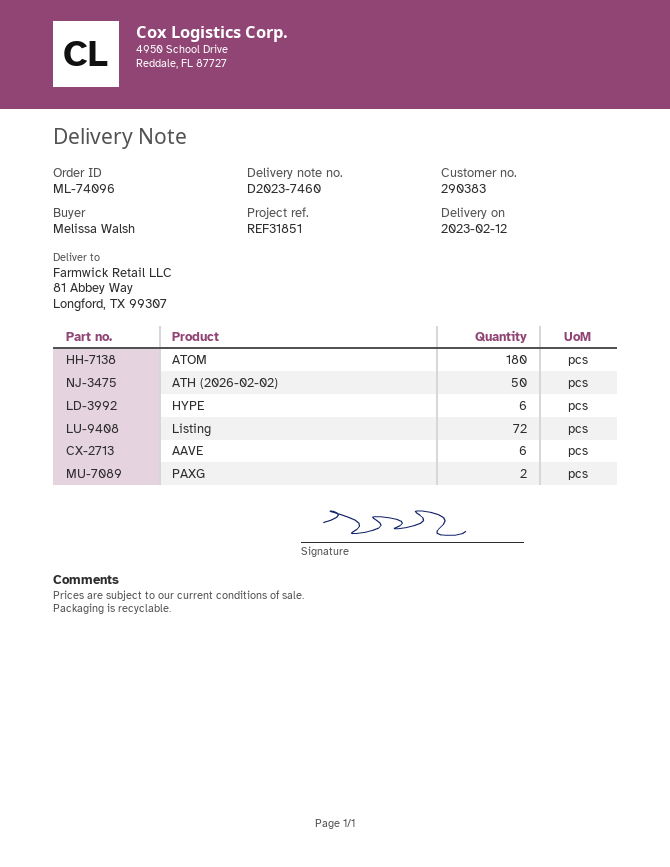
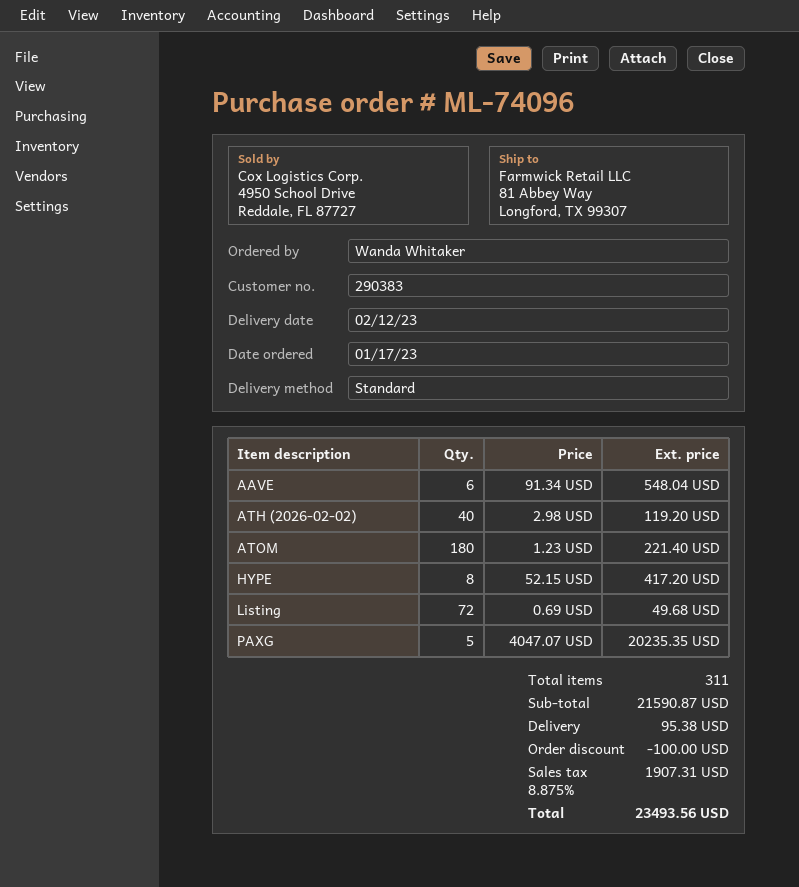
ordered by: Melissa Walsh -> Wanda Whitaker
ATH (2026-02-02): 50 -> 40
HYPE: 6 -> 8
PAXG: 2 -> 5

